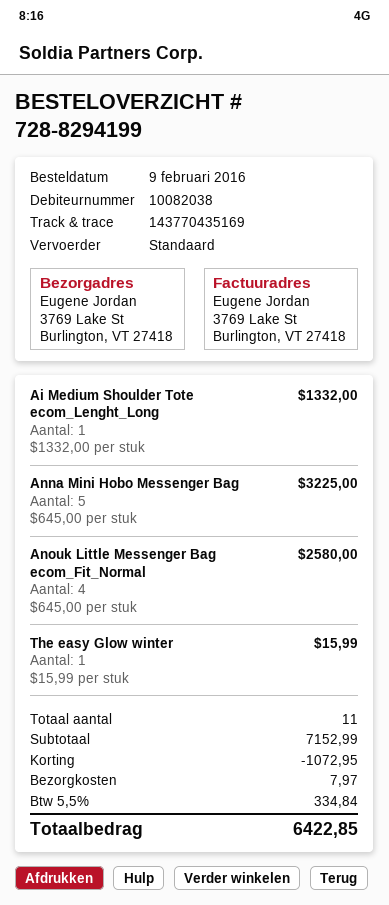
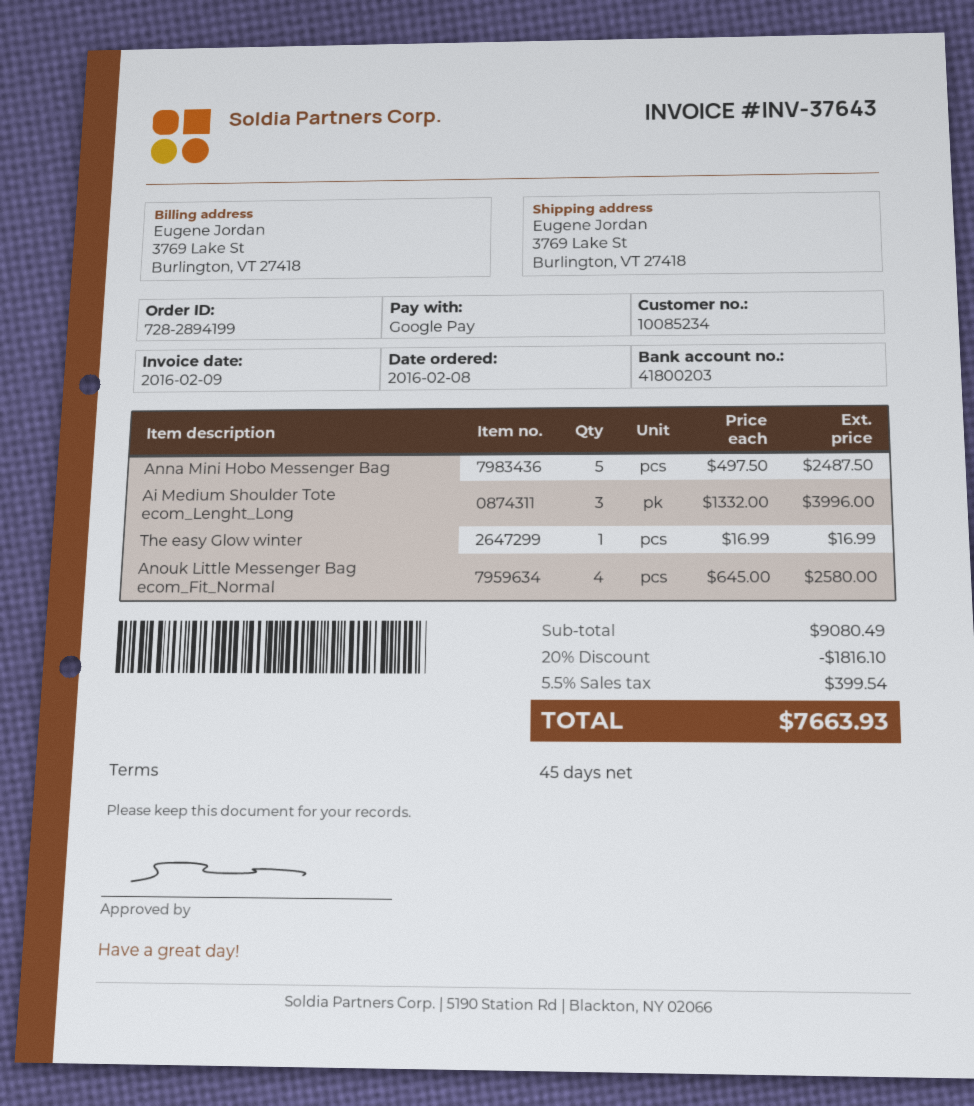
order number: 728-8294199 -> 728-2894199
order date: 2016-02-09 -> 2016-02-08
customer number: 10082038 -> 10085234
Ai Medium Shoulder Tote ecom_Lenght_Long: 1 x 1332.00 = 1332.00 -> 3 x 1332.00 = 3996.00
Anna Mini Hobo Messenger Bag: 5 x 645.00 = 3225.00 -> 5 x 497.50 = 2487.50
The easy Glow winter: 1 x 15.99 = 15.99 -> 1 x 16.99 = 16.99
subtotal: 7152.99 -> 9080.49
discount: 1072.95 -> 1816.10
shipping: 7.97 -> none
tax: 5.5% = 334.84 -> 5.5% = 399.54
total: 6422.85 -> 7663.93

